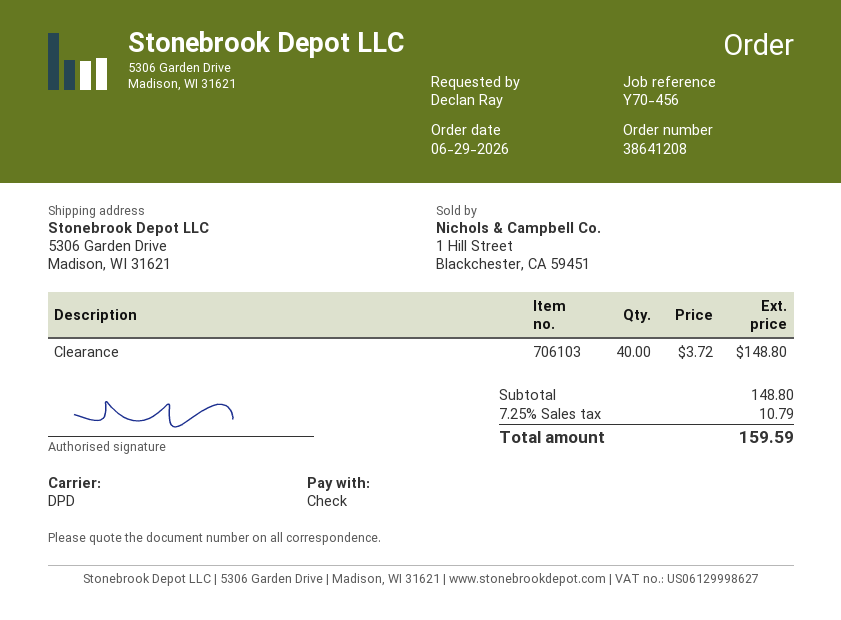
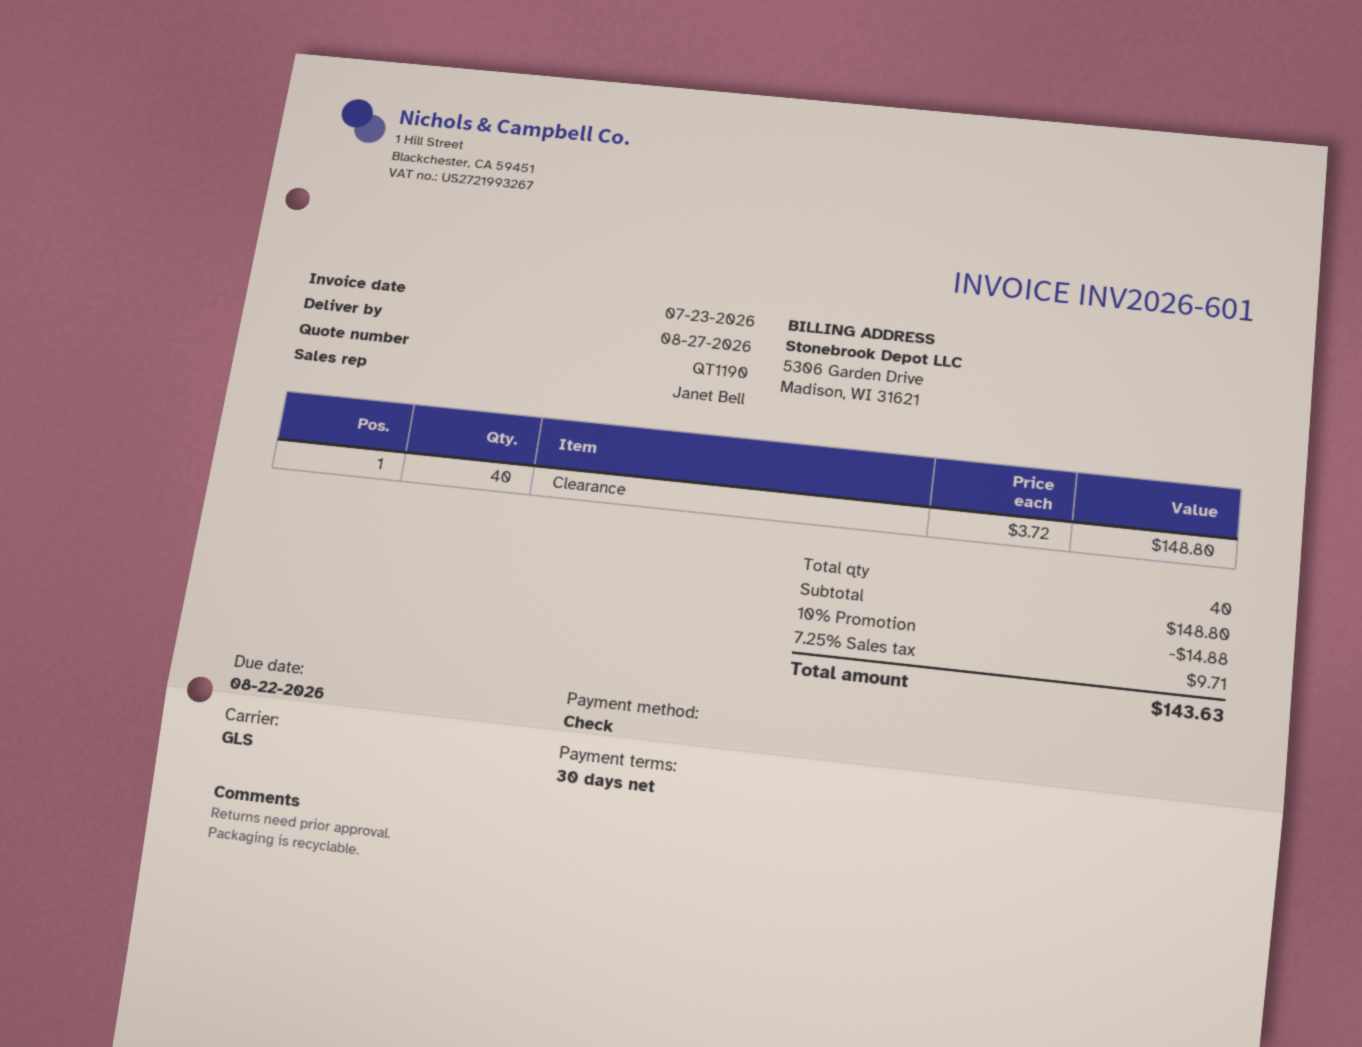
shipping method: DPD -> GLS
discount: none -> 10% = 14.88
tax: 7.25% = 10.79 -> 7.25% = 9.71
total: 159.59 -> 143.63

